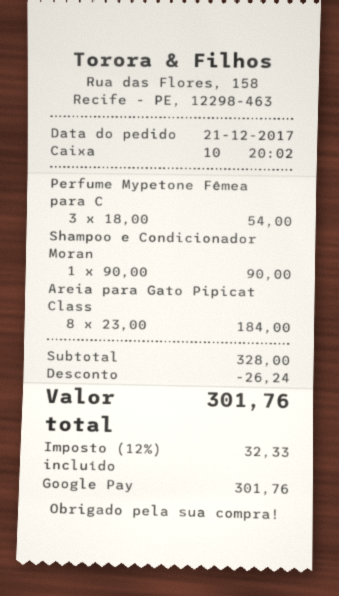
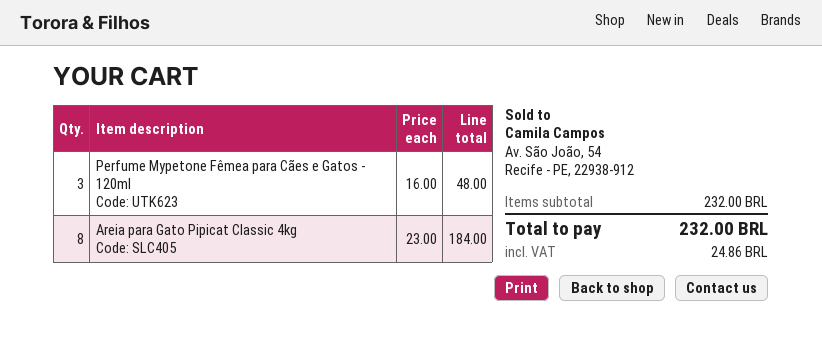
Perfume Mypetone Fêmea para C: 3 x 18.00 = 54.00 -> 3 x 16.00 = 48.00
Shampoo e Condicionador Moran: 1 x 90.00 = 90.00 -> none
subtotal: 328.00 -> 232.00
discount: 26.24 -> none
tax: 32.33 -> 24.86
total: 301.76 -> 232.00

